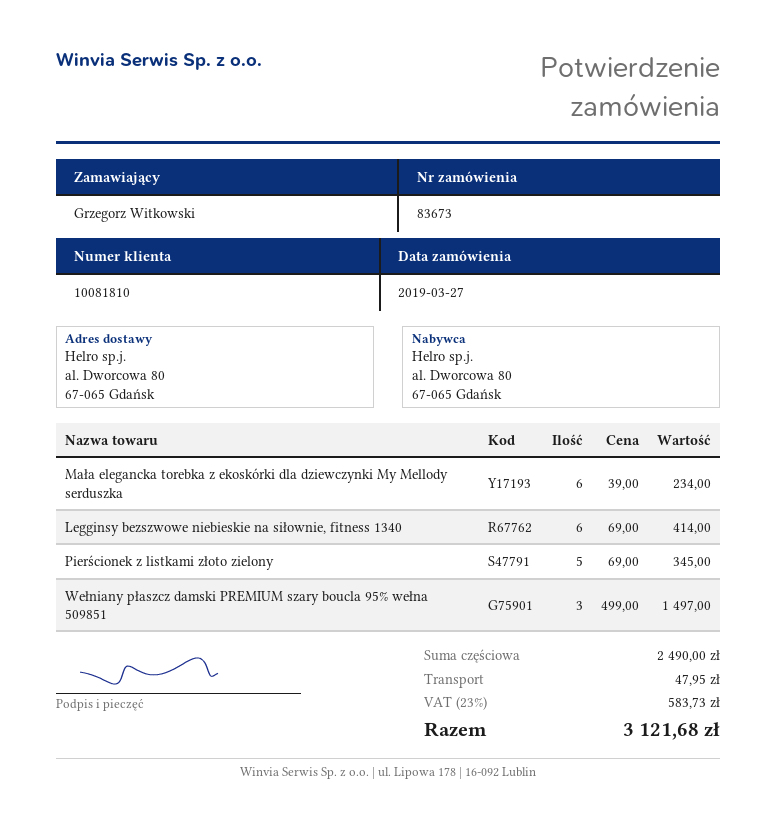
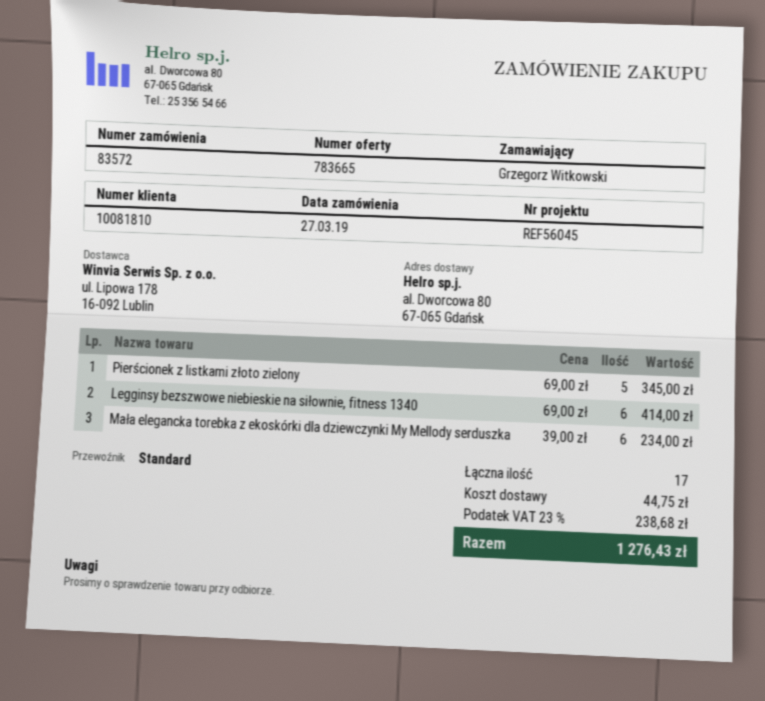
order number: 83673 -> 83572
Wełniany płaszcz damski PREMIUM szary boucla 95% wełna 509851: 3 x 499.00 = 1497.00 -> none
shipping: 47.95 -> 44.75
tax: 23% = 583.73 -> 23% = 238.68
total: 3121.68 -> 1276.43

